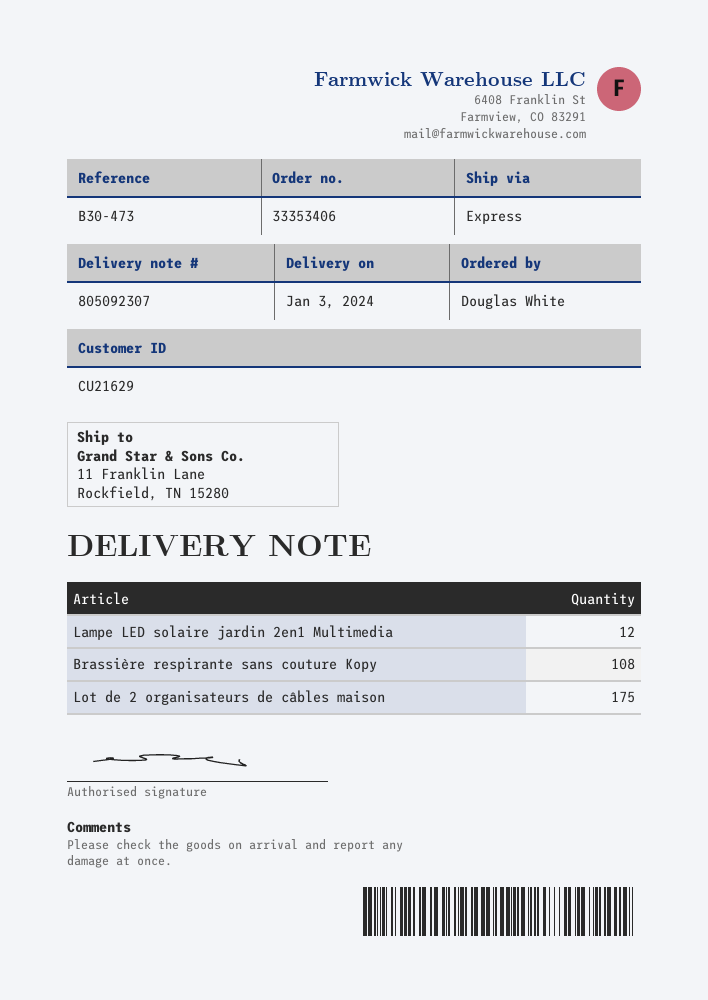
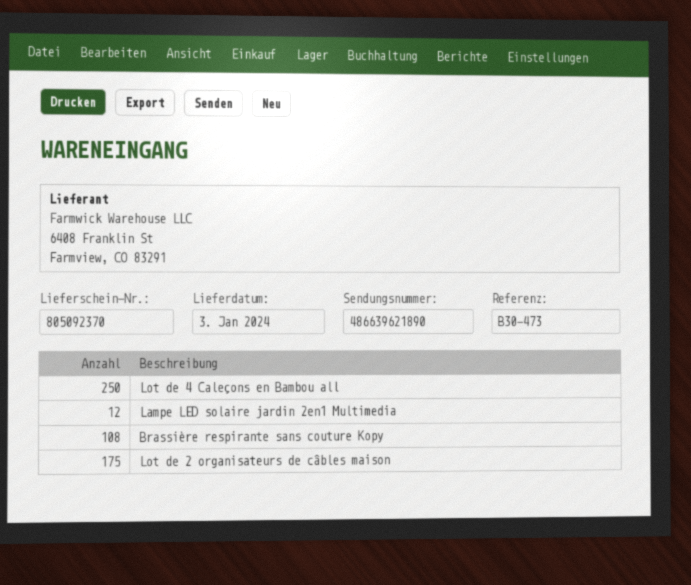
delivery note number: 805092307 -> 805092370
Lot de 4 Caleçons en Bambou all: none -> 250

